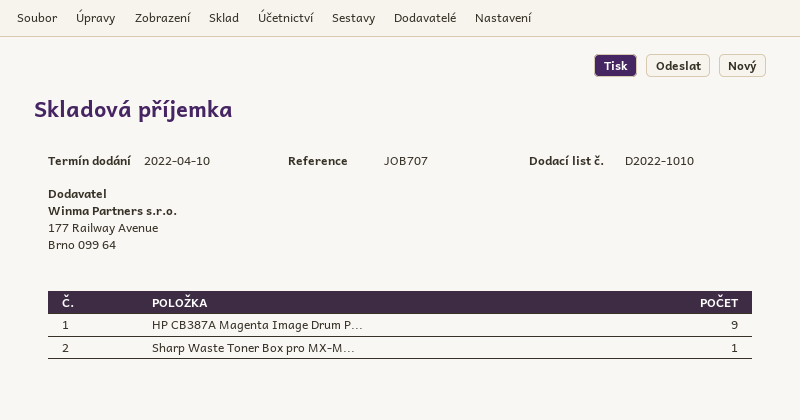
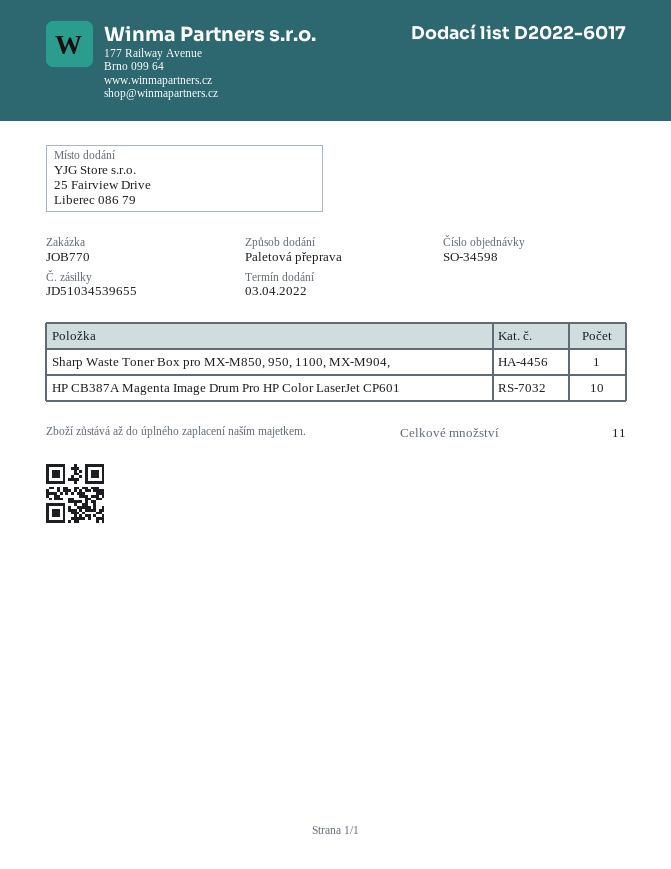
delivery note number: D2022-1010 -> D2022-6017
delivery date: 2022-04-10 -> 2022-04-03
reference: JOB707 -> JOB770
HP CB387A Magenta Image Drum P...: 9 -> 10

